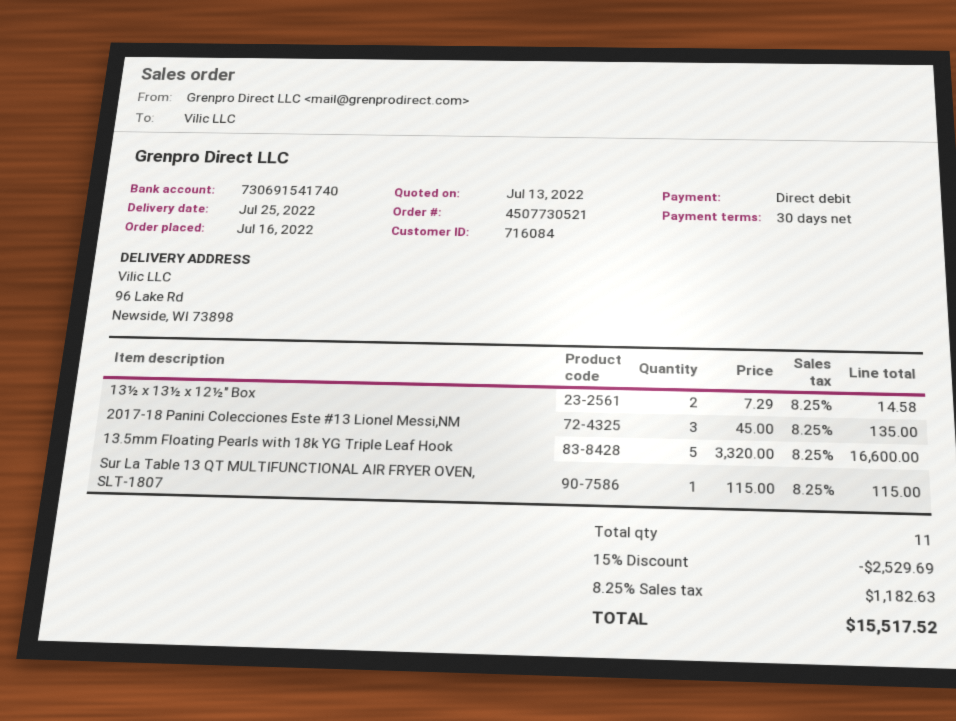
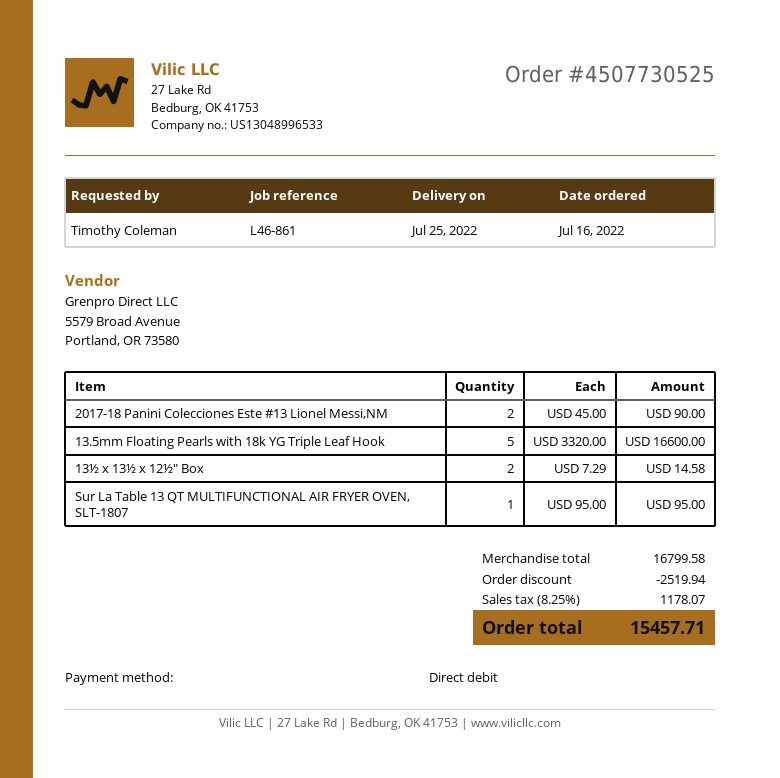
order number: 4507730521 -> 4507730525
2017-18 Panini Colecciones Este #13 Lionel Messi,NM: 3 x 45.00 = 135.00 -> 2 x 45.00 = 90.00
Sur La Table 13 QT MULTIFUNCTIONAL AIR FRYER OVEN, SLT-1807: 1 x 115.00 = 115.00 -> 1 x 95.00 = 95.00
discount: 2529.69 -> 2519.94
tax: 8.25% = 1182.63 -> 8.25% = 1178.07
total: 15517.52 -> 15457.71

